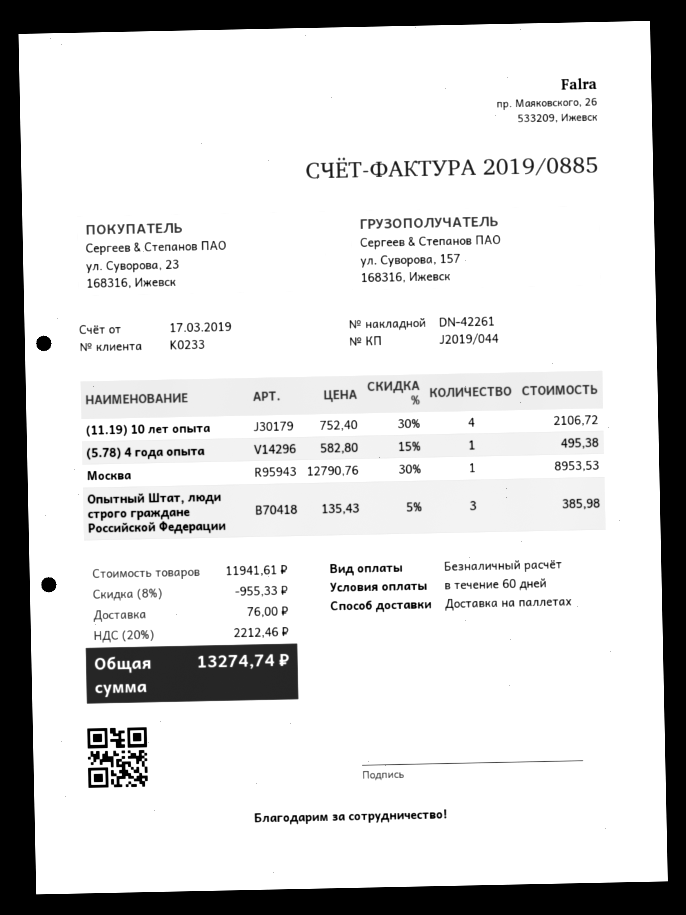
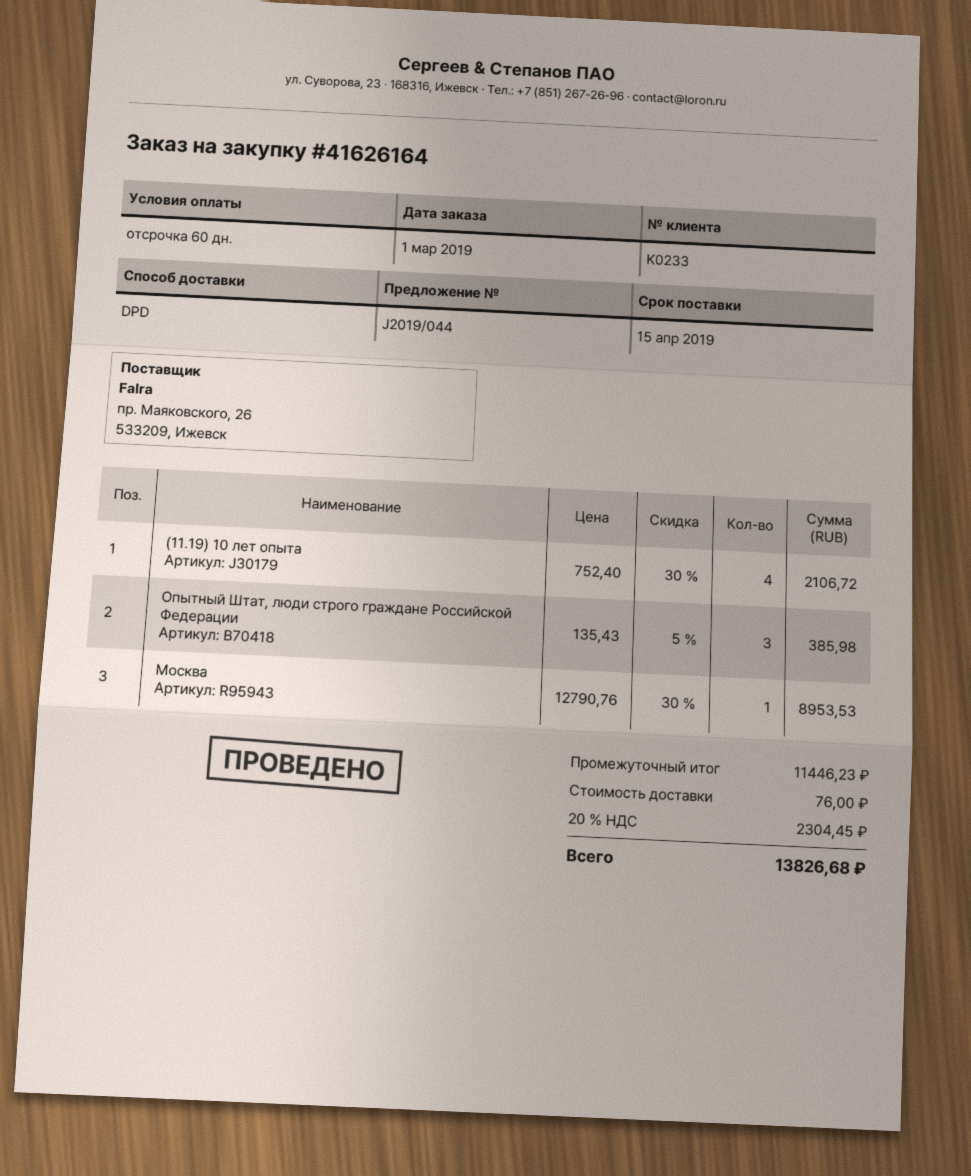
shipping method: pallet freight -> DPD
(5.78) 4 года опыта: 1 x 582.80 - 15% = 495.38 -> none
subtotal: 11941.61 -> 11446.23
discount: 8% = 955.33 -> none
tax: 20% = 2212.46 -> 20% = 2304.45
total: 13274.74 -> 13826.68

